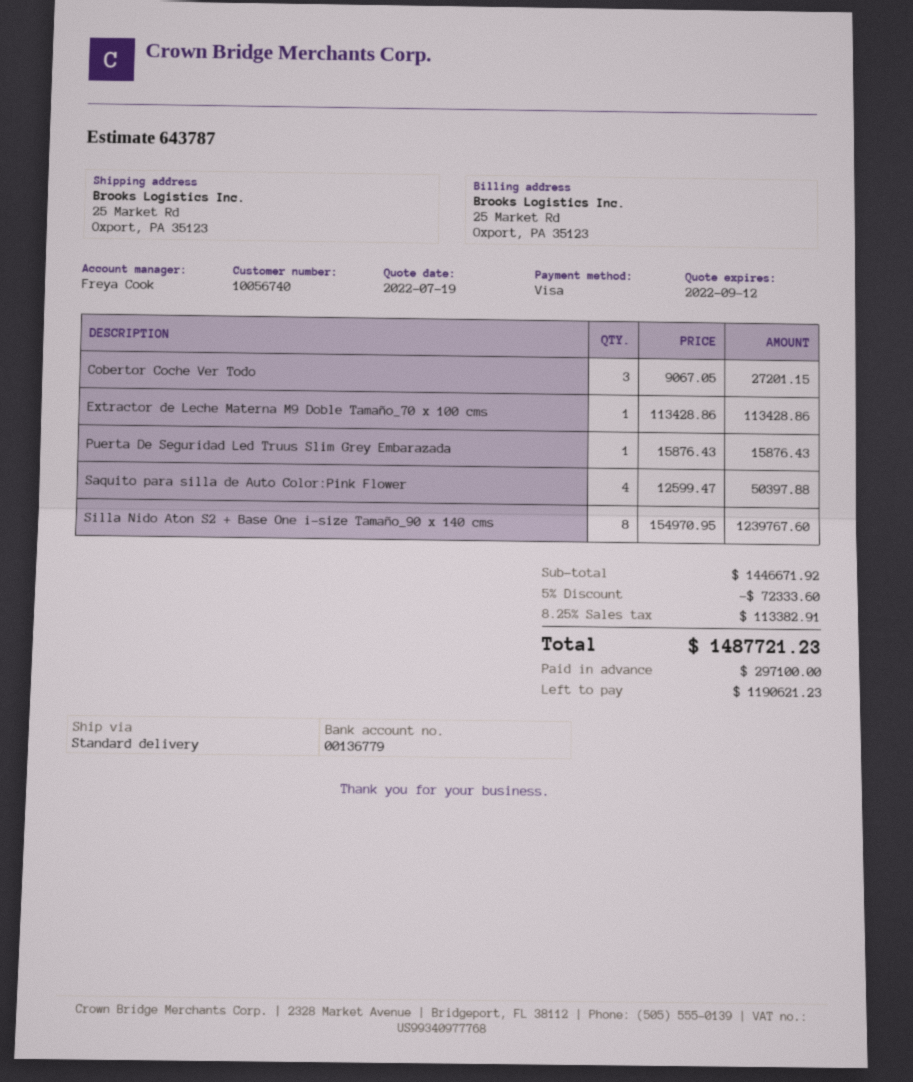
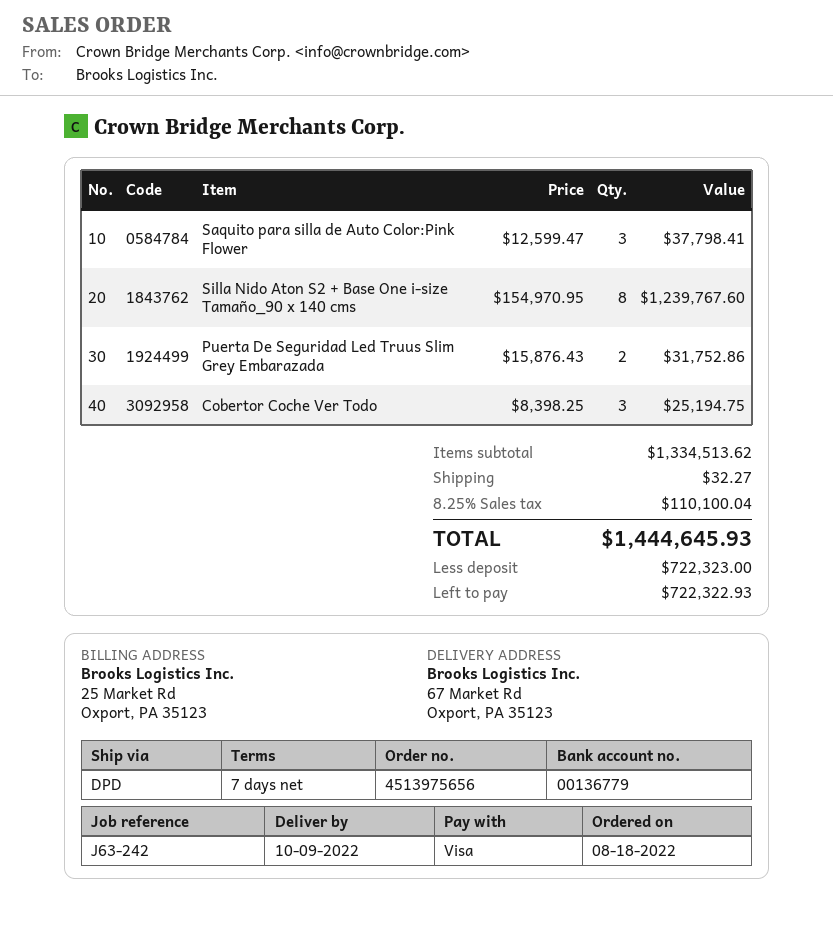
shipping method: standard -> DPD
ship to: 25 Market Rd, Oxport, PA 35123 -> 67 Market Rd, Oxport, PA 35123
Cobertor Coche Ver Todo: 3 x 9067.05 = 27201.15 -> 3 x 8398.25 = 25194.75
Extractor de Leche Materna M9 Doble Tamaño_70 x 100 cms: 1 x 113428.86 = 113428.86 -> none
Puerta De Seguridad Led Truus Slim Grey Embarazada: 1 x 15876.43 = 15876.43 -> 2 x 15876.43 = 31752.86
Saquito para silla de Auto Color:Pink Flower: 4 x 12599.47 = 50397.88 -> 3 x 12599.47 = 37798.41
subtotal: 1446671.92 -> 1334513.62
discount: 5% = 72333.60 -> none
shipping: none -> 32.27
tax: 8.25% = 113382.91 -> 8.25% = 110100.04
total: 1487721.23 -> 1444645.93
deposit: 297100.00 -> 722323.00
balance: 1190621.23 -> 722322.93

